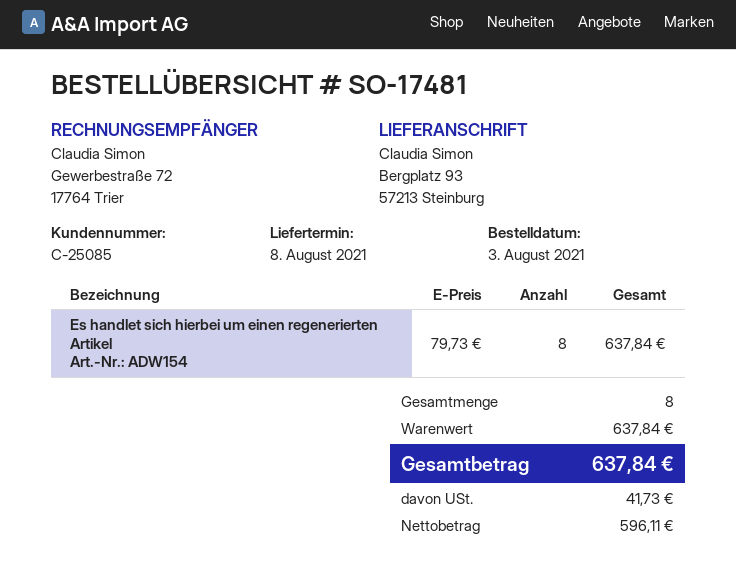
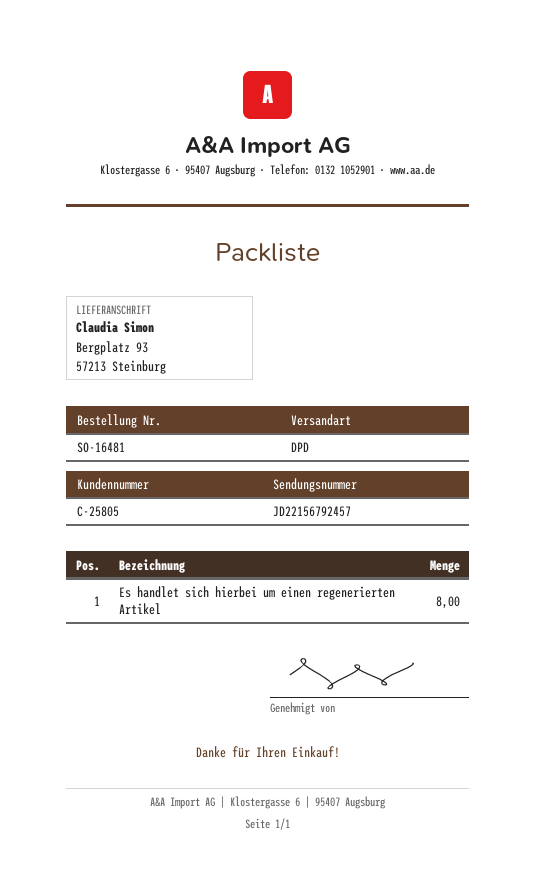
order number: SO-17481 -> SO-16481
customer number: C-25085 -> C-25805

